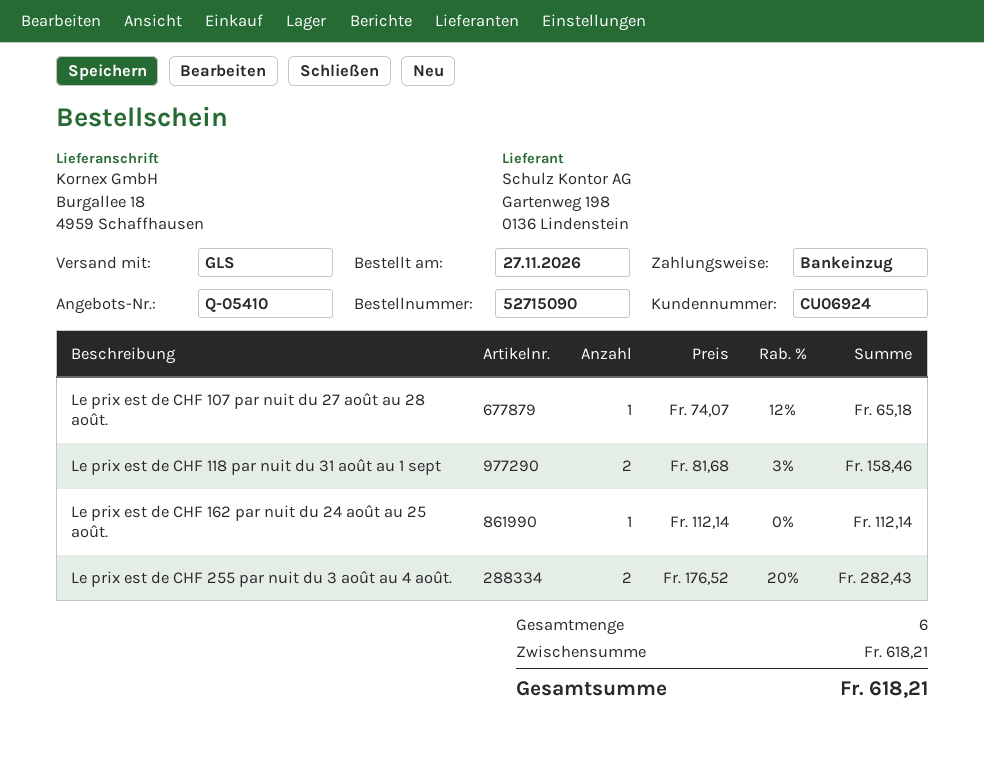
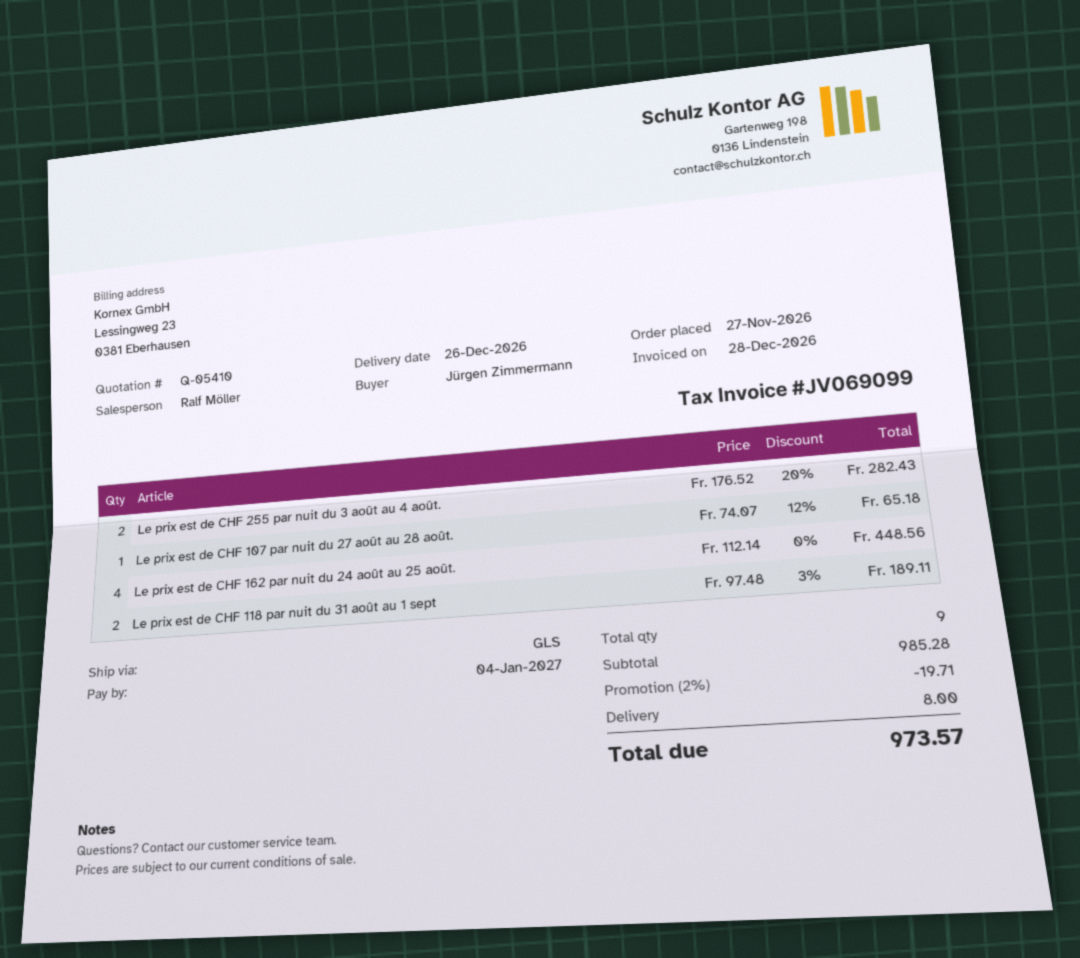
Le prix est de CHF 118 par nuit du 31 août au 1 sept: 2 x 81.68 - 3% = 158.46 -> 2 x 97.48 - 3% = 189.11
Le prix est de CHF 162 par nuit du 24 août au 25 août.: 1 x 112.14 = 112.14 -> 4 x 112.14 = 448.56
total quantity: 6 -> 9
subtotal: 618.21 -> 985.28
discount: none -> 2% = 19.71
shipping: none -> 8.00
total: 618.21 -> 973.57

